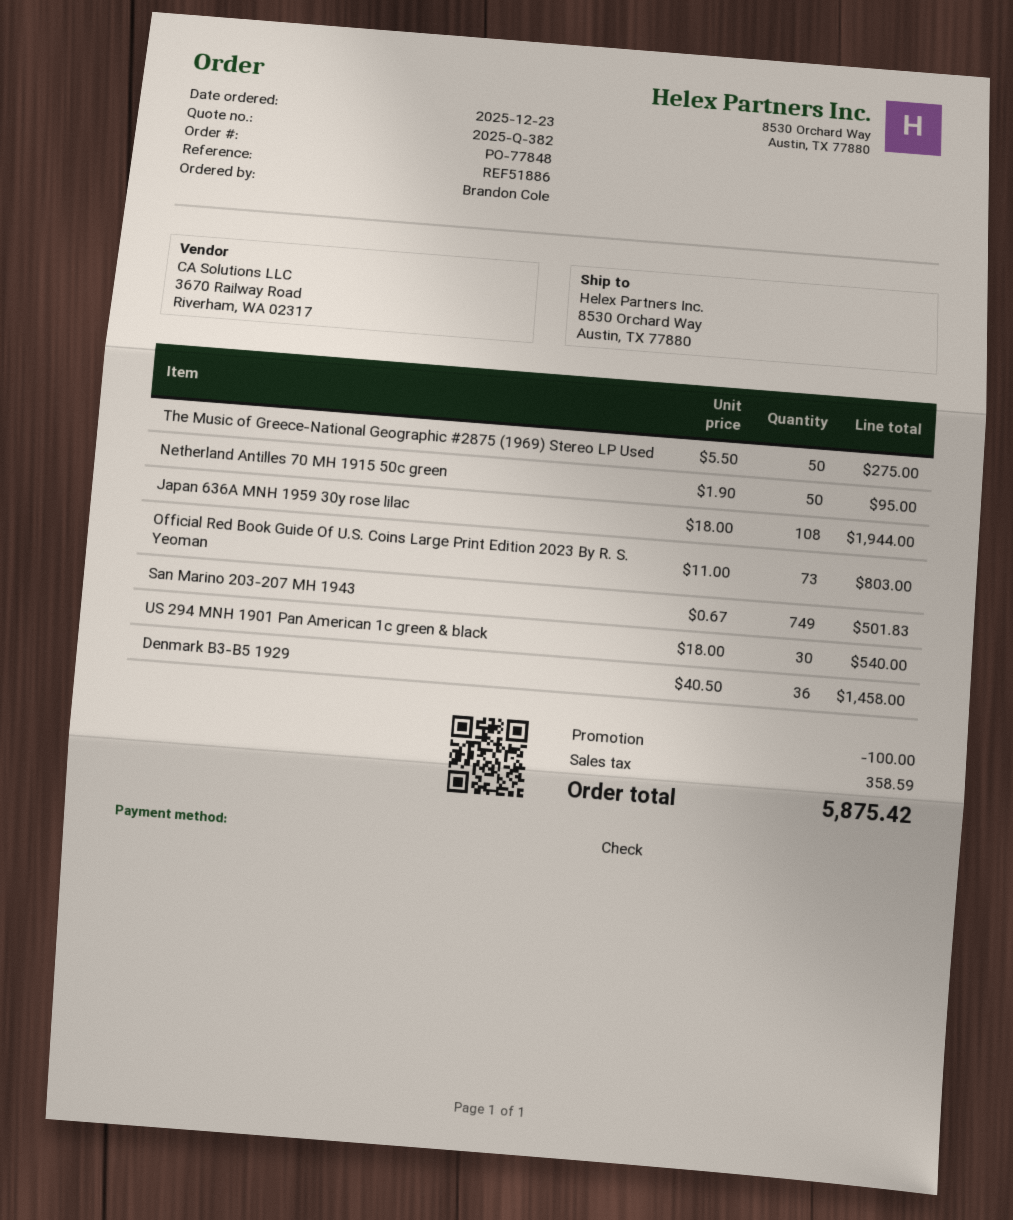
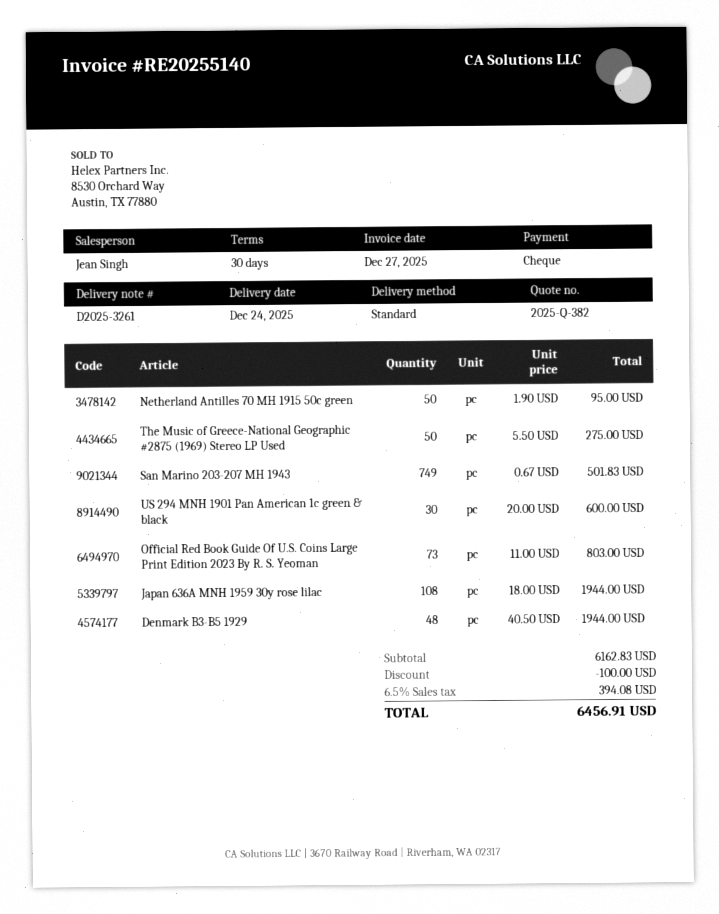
US 294 MNH 1901 Pan American 1c green & black: 30 x 18.00 = 540.00 -> 30 x 20.00 = 600.00
Denmark B3-B5 1929: 36 x 40.50 = 1458.00 -> 48 x 40.50 = 1944.00
tax: 358.59 -> 394.08
total: 5875.42 -> 6456.91

